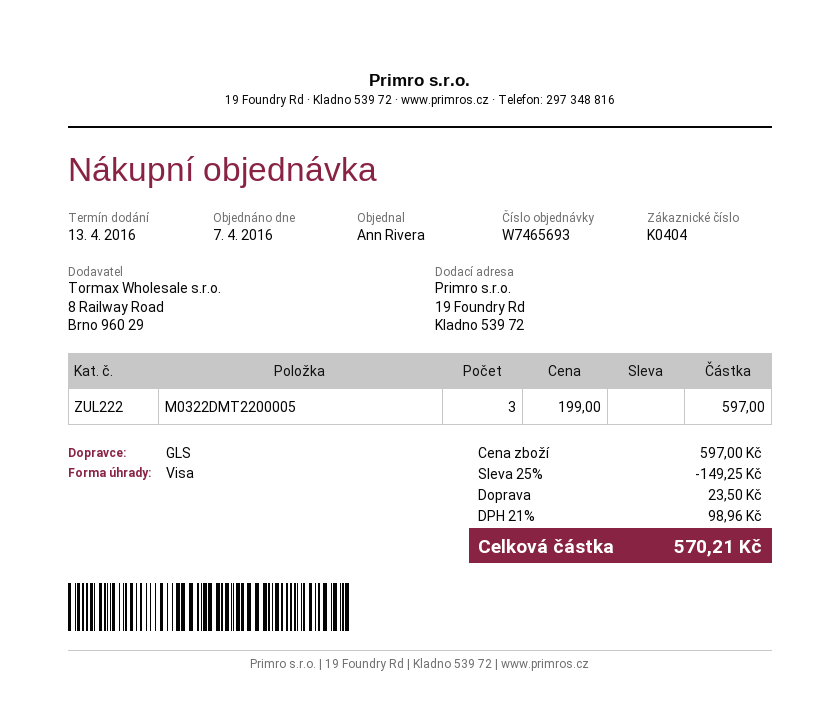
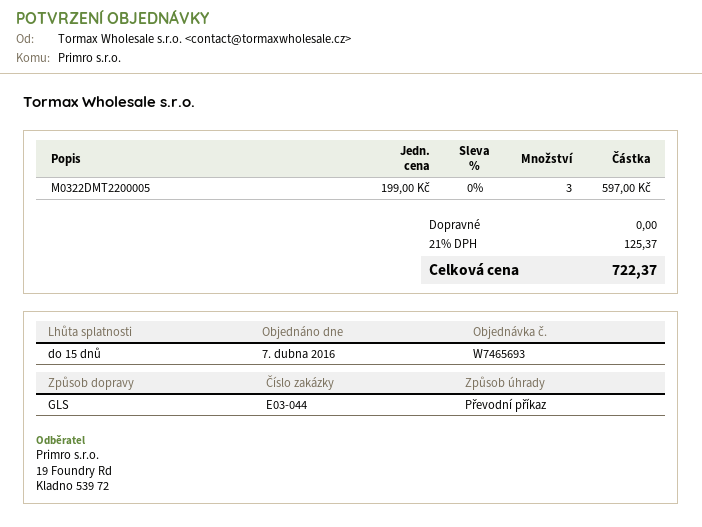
payment method: Visa -> bank transfer
discount: 25% = 149.25 -> none
shipping: 23.50 -> 0.00
tax: 21% = 98.96 -> 21% = 125.37
total: 570.21 -> 722.37

